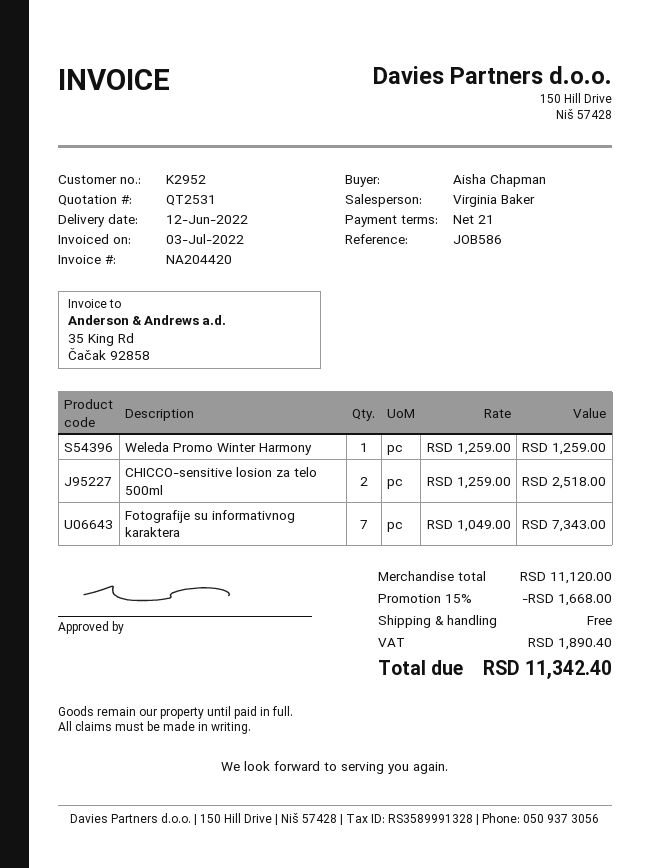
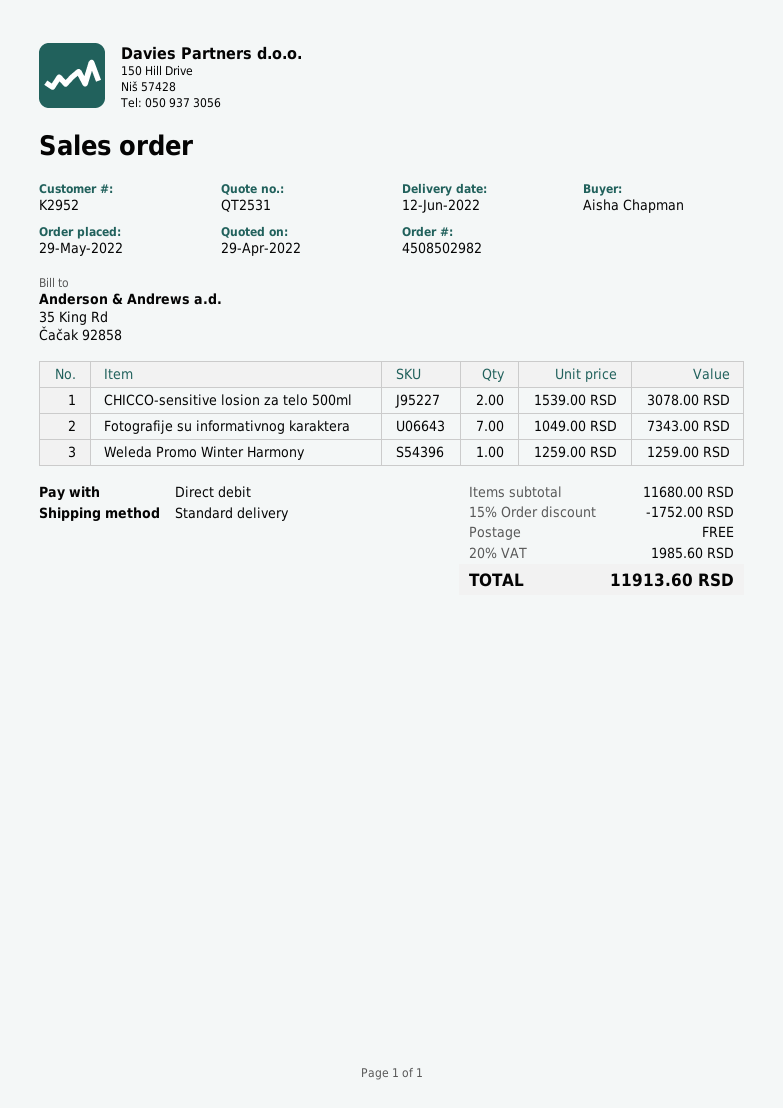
CHICCO-sensitive losion za telo 500ml: 2 x 1259.00 = 2518.00 -> 2 x 1539.00 = 3078.00
subtotal: 11120.00 -> 11680.00
discount: 15% = 1668.00 -> 15% = 1752.00
tax: 1890.40 -> 1985.60
total: 11342.40 -> 11913.60

